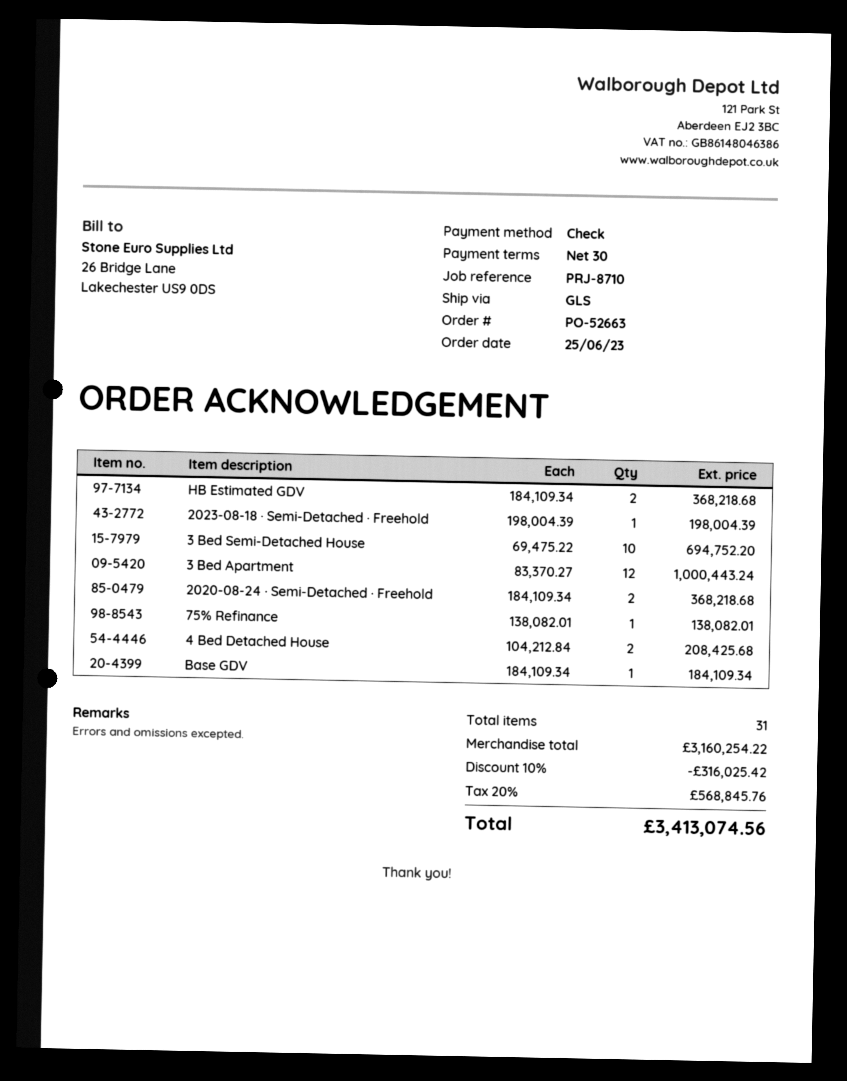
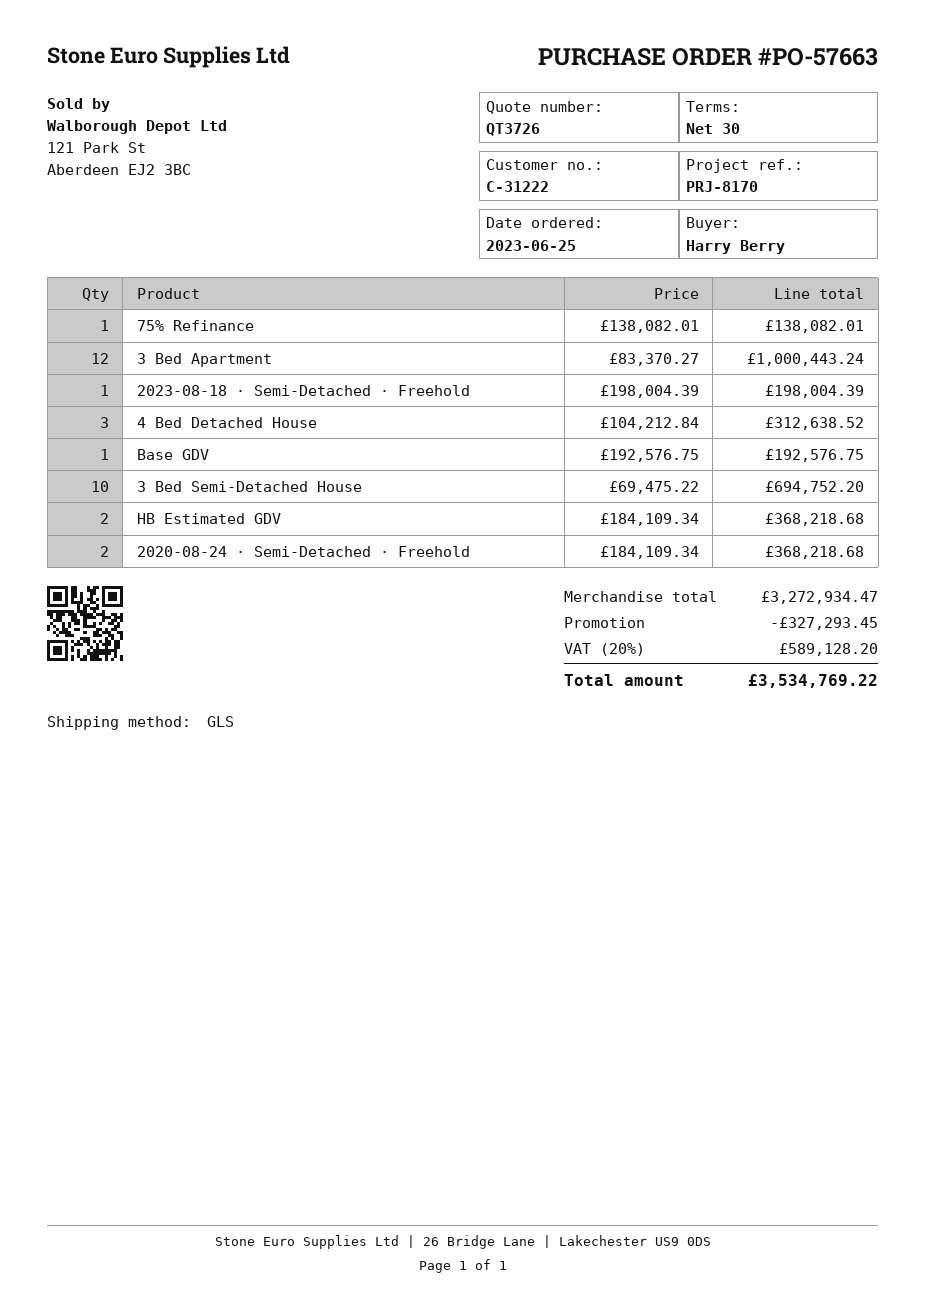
order number: PO-52663 -> PO-57663
reference: PRJ-8710 -> PRJ-8170
4 Bed Detached House: 2 x 104212.84 = 208425.68 -> 3 x 104212.84 = 312638.52
Base GDV: 1 x 184109.34 = 184109.34 -> 1 x 192576.75 = 192576.75
subtotal: 3160254.22 -> 3272934.47
discount: 316025.42 -> 327293.45
tax: 20% = 568845.76 -> 20% = 589128.20
total: 3413074.56 -> 3534769.22

